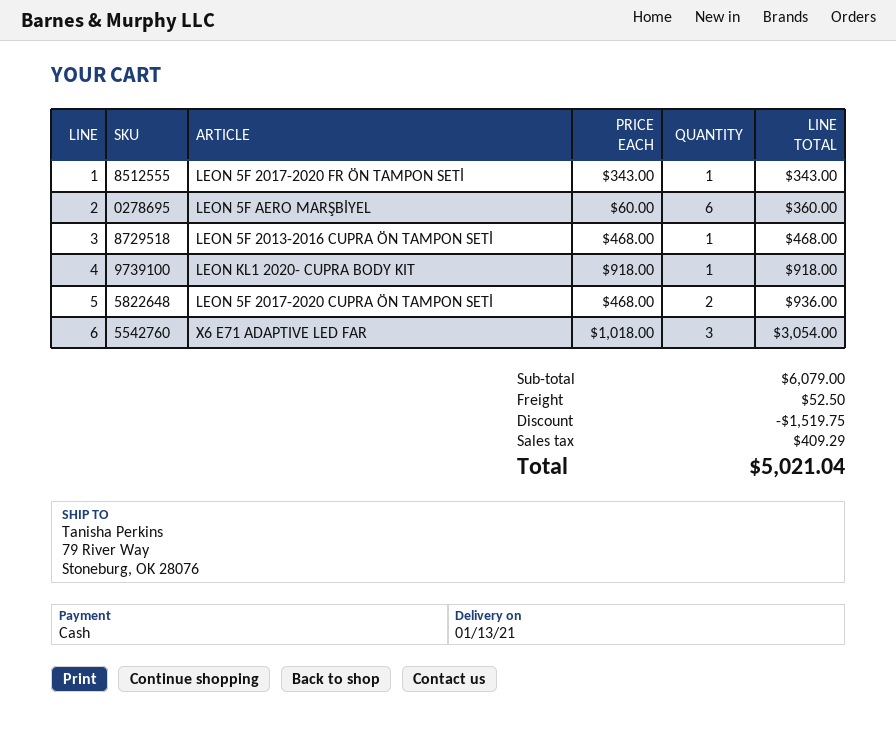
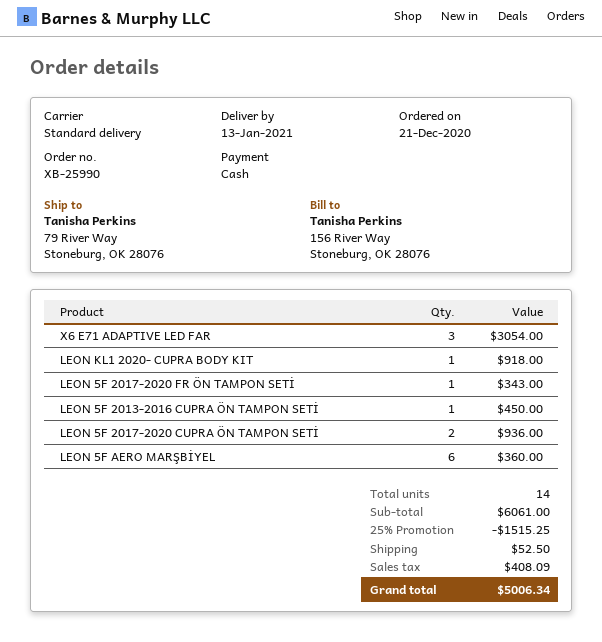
LEON 5F 2013-2016 CUPRA ÖN TAMPON SETİ: 1 for 468.00 -> 1 for 450.00
subtotal: 6079.00 -> 6061.00
discount: 1519.75 -> 1515.25
tax: 409.29 -> 408.09
total: 5021.04 -> 5006.34

